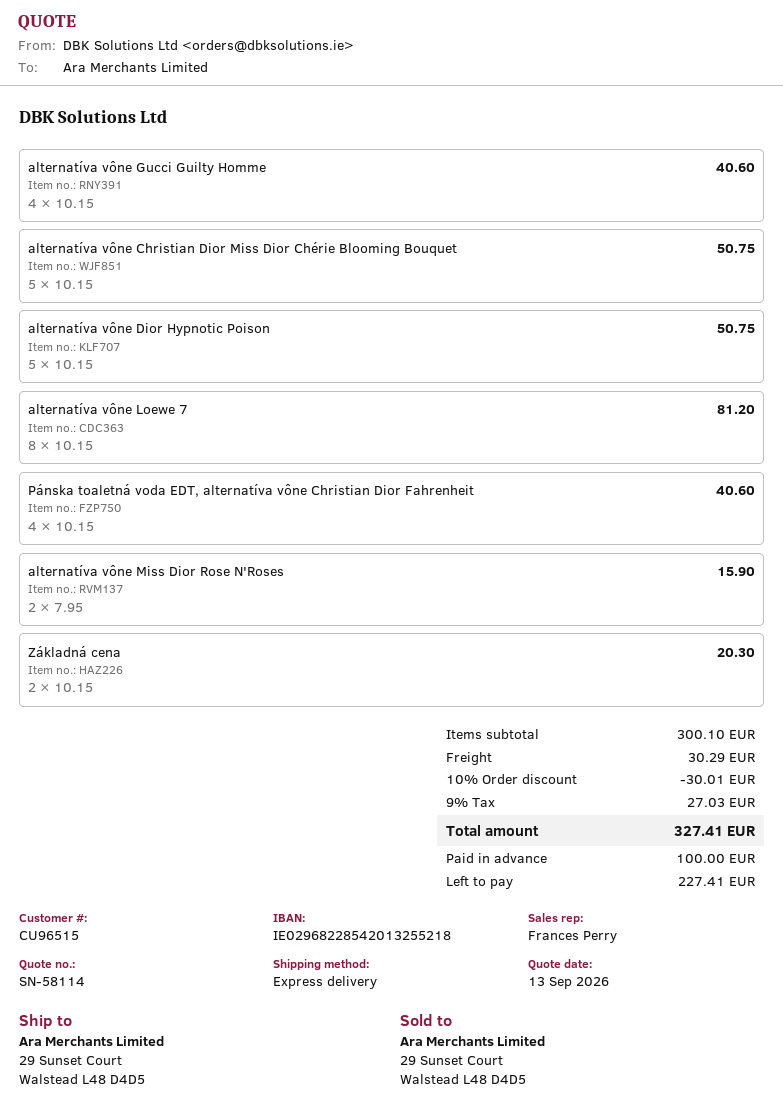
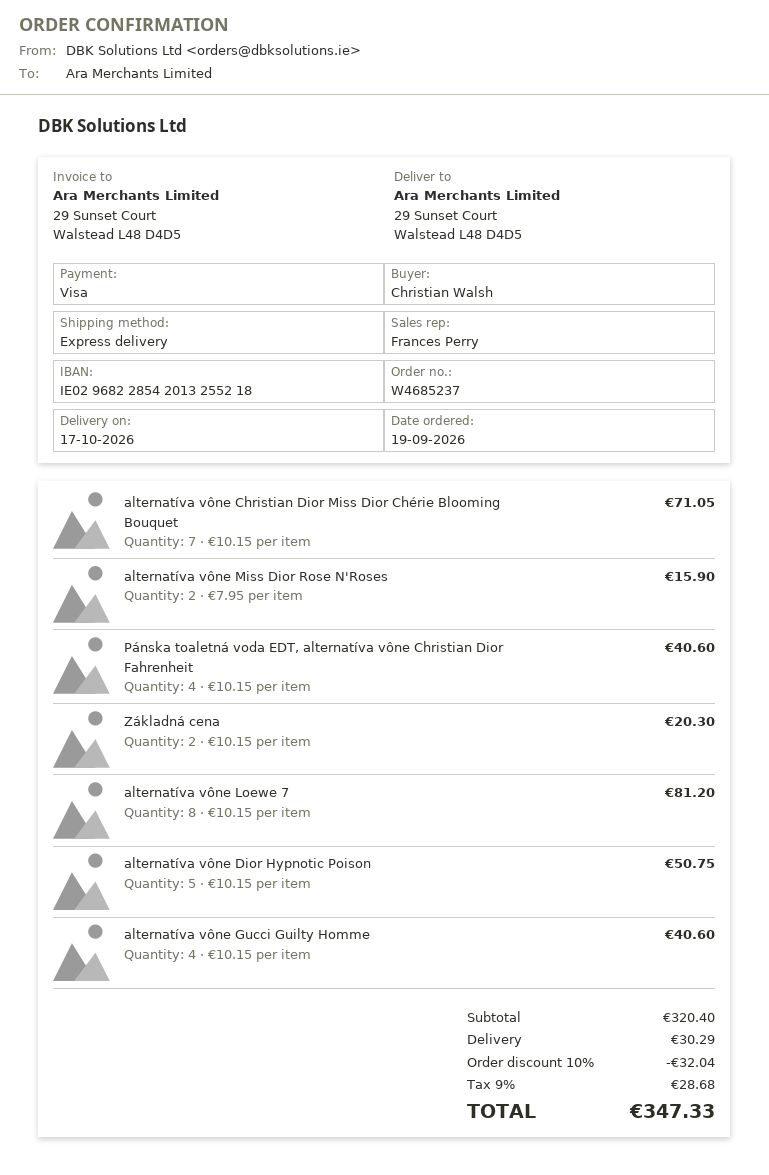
alternatíva vône Christian Dior Miss Dior Chérie Blooming Bouquet: 5 x 10.15 = 50.75 -> 7 x 10.15 = 71.05
subtotal: 300.10 -> 320.40
discount: 10% = 30.01 -> 10% = 32.04
tax: 9% = 27.03 -> 9% = 28.68
total: 327.41 -> 347.33

